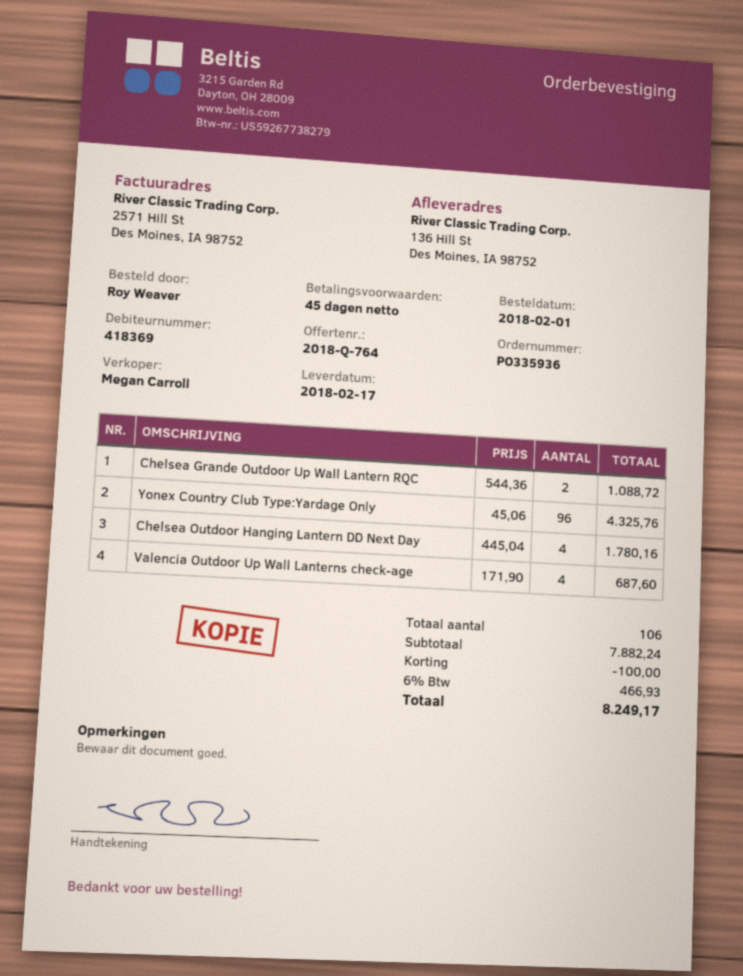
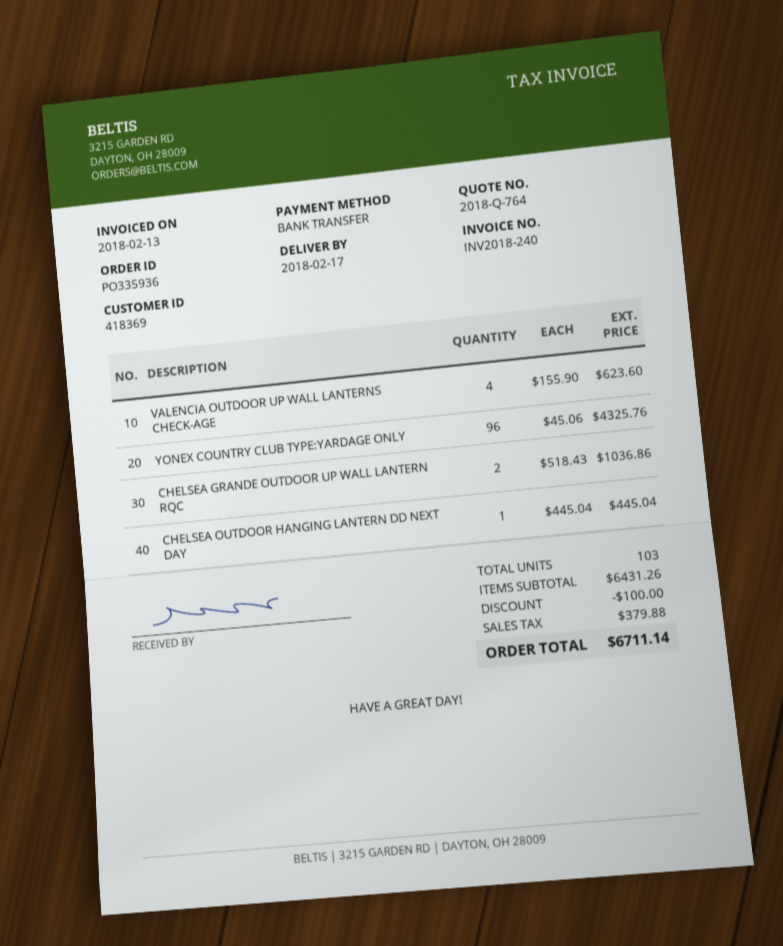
Chelsea Grande Outdoor Up Wall Lantern RQC: 2 x 544.36 = 1088.72 -> 2 x 518.43 = 1036.86
Chelsea Outdoor Hanging Lantern DD Next Day: 4 x 445.04 = 1780.16 -> 1 x 445.04 = 445.04
Valencia Outdoor Up Wall Lanterns check-age: 4 x 171.90 = 687.60 -> 4 x 155.90 = 623.60
total quantity: 106 -> 103
subtotal: 7882.24 -> 6431.26
tax: 466.93 -> 379.88
total: 8249.17 -> 6711.14

